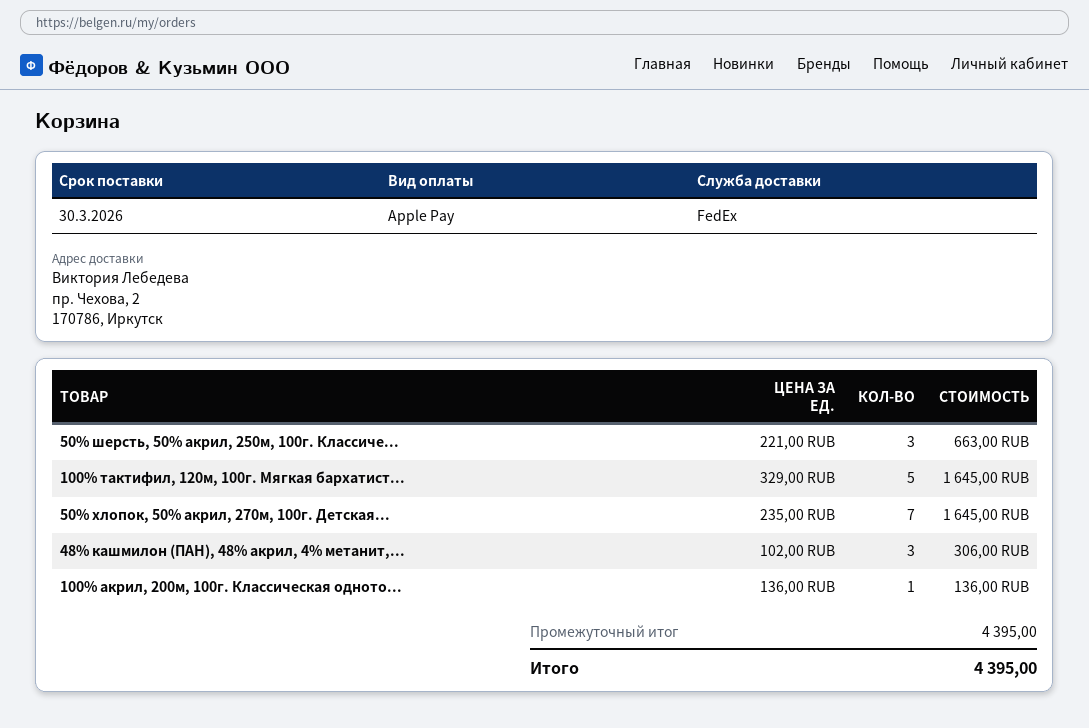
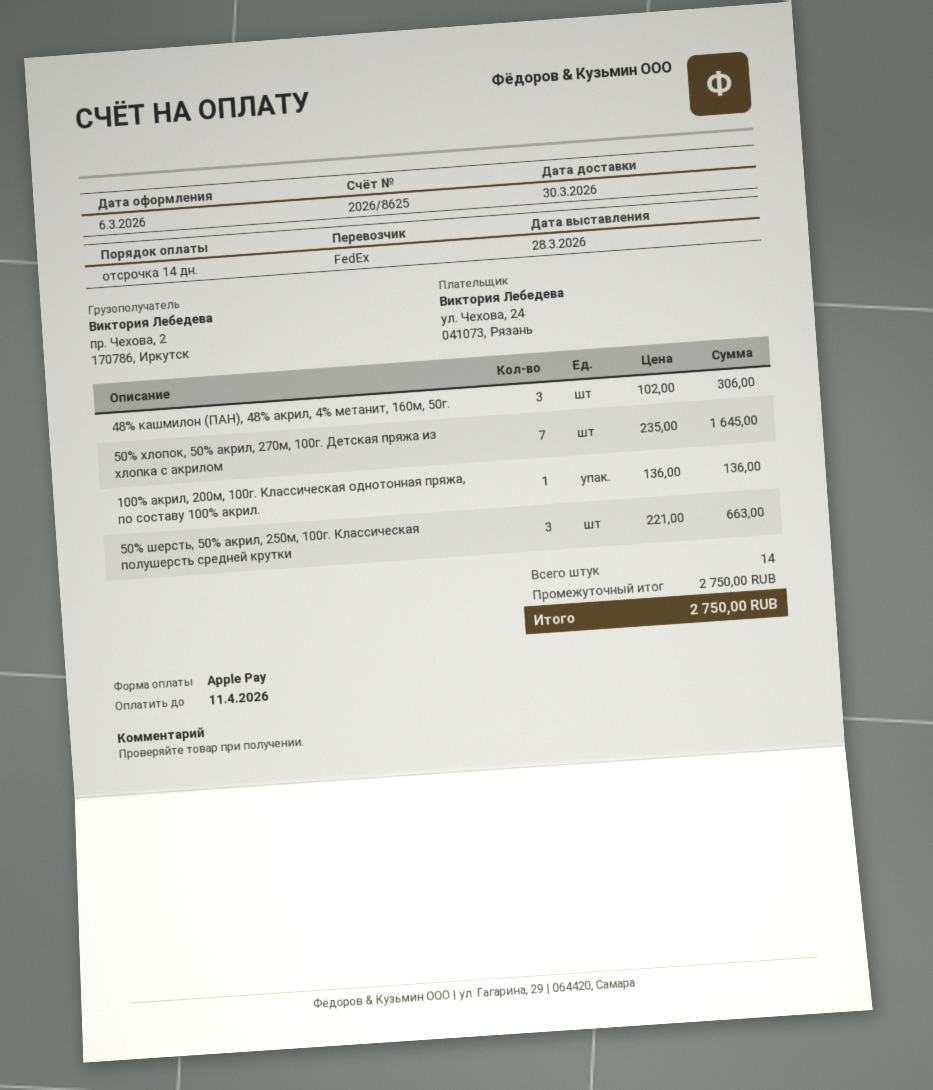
100% тактифил, 120м, 100г. Мягкая бархатист...: 5 x 329.00 = 1645.00 -> none
subtotal: 4395.00 -> 2750.00
total: 4395.00 -> 2750.00

